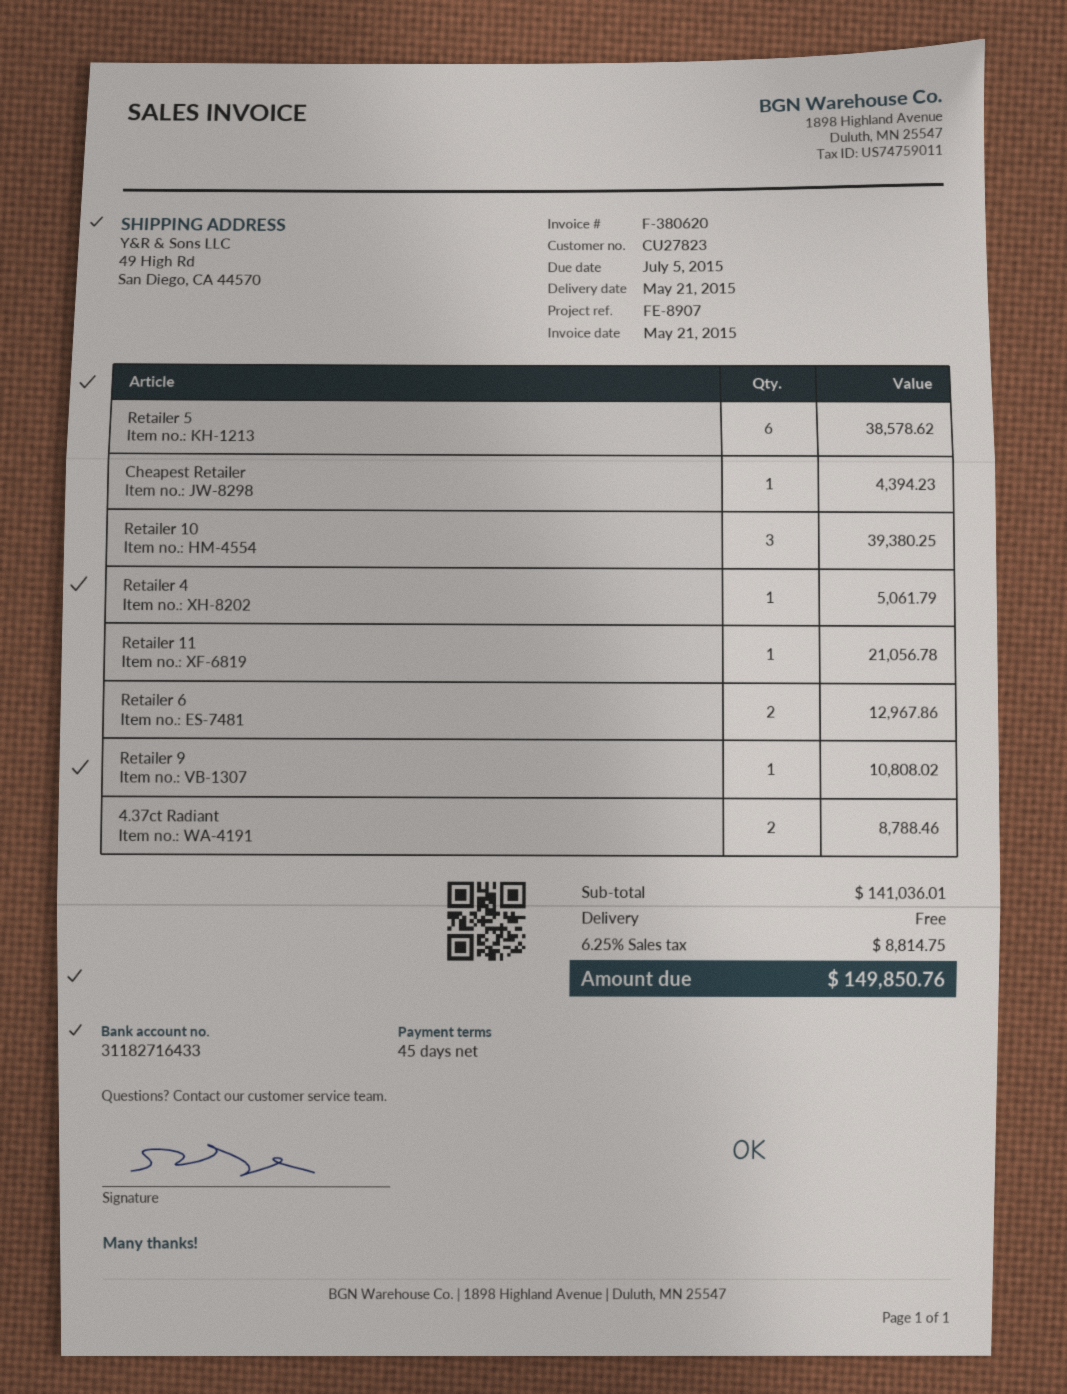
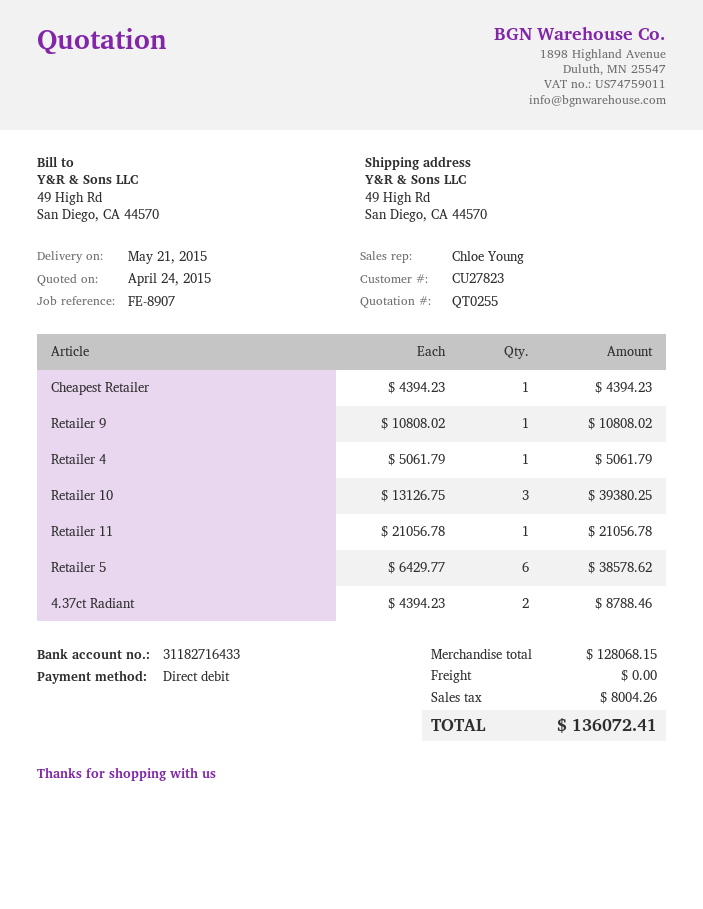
Retailer 6: 2 for 12967.86 -> none
subtotal: 141036.01 -> 128068.15
tax: 8814.75 -> 8004.26
total: 149850.76 -> 136072.41

